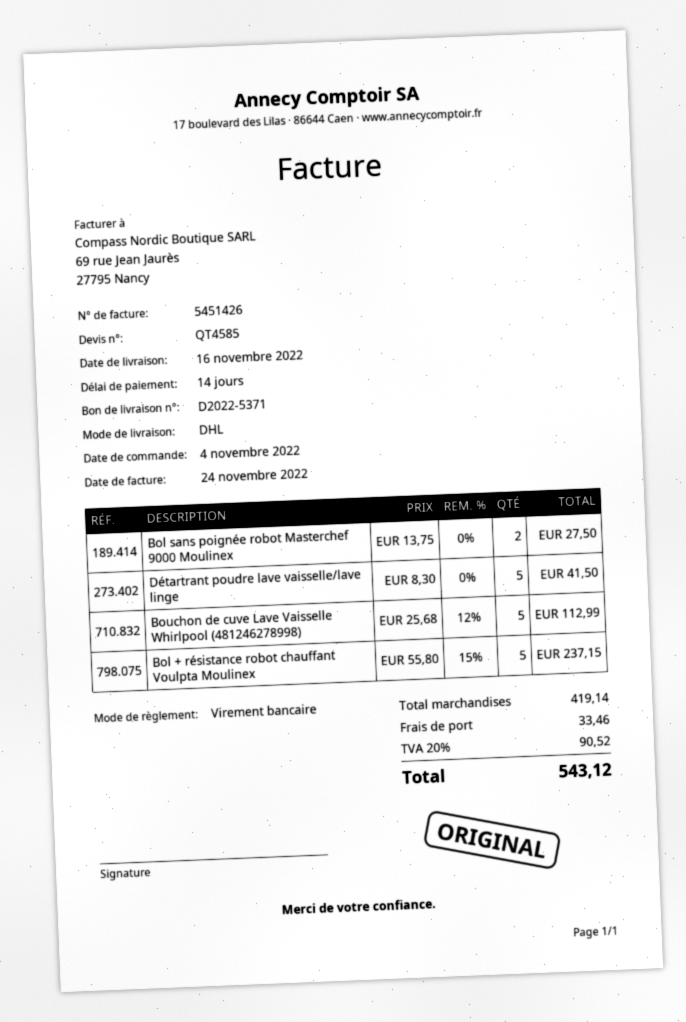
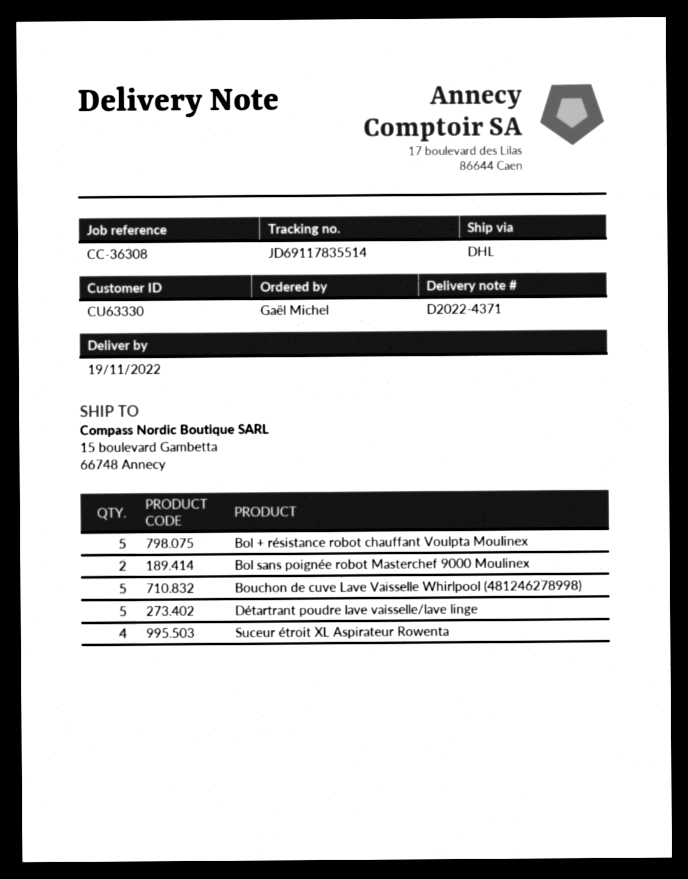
delivery note number: D2022-5371 -> D2022-4371
delivery date: 2022-11-16 -> 2022-11-19
Suceur étroit XL Aspirateur Rowenta: none -> 4

